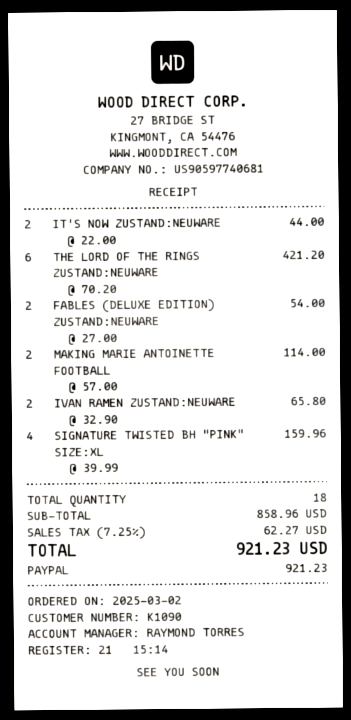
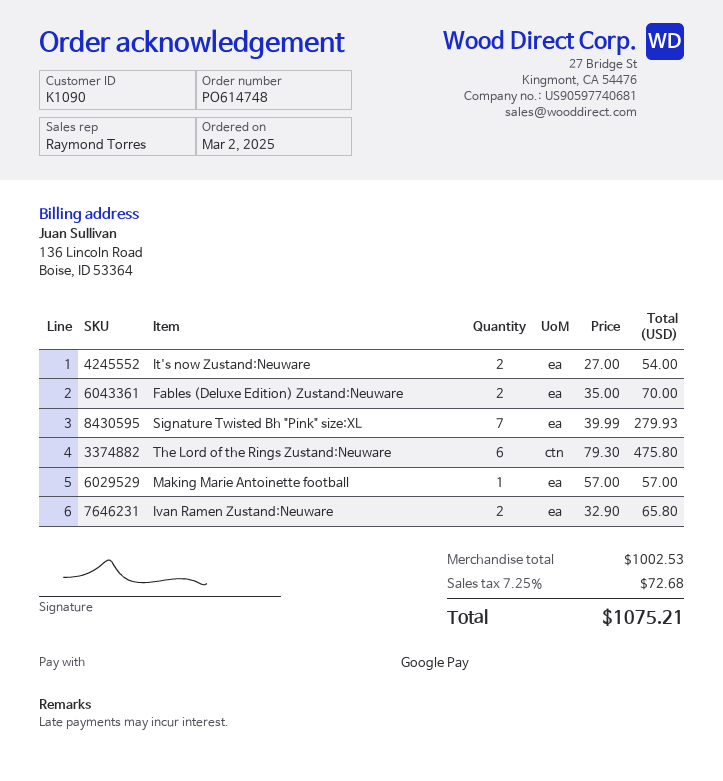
payment method: PayPal -> Google Pay
IT'S NOW ZUSTAND:NEUWARE: 2 x 22.00 = 44.00 -> 2 x 27.00 = 54.00
THE LORD OF THE RINGS ZUSTAND:NEUWARE: 6 x 70.20 = 421.20 -> 6 x 79.30 = 475.80
FABLES (DELUXE EDITION) ZUSTAND:NEUWARE: 2 x 27.00 = 54.00 -> 2 x 35.00 = 70.00
MAKING MARIE ANTOINETTE FOOTBALL: 2 x 57.00 = 114.00 -> 1 x 57.00 = 57.00
SIGNATURE TWISTED BH "PINK" SIZE:XL: 4 x 39.99 = 159.96 -> 7 x 39.99 = 279.93
subtotal: 858.96 -> 1002.53
tax: 7.25% = 62.27 -> 7.25% = 72.68
total: 921.23 -> 1075.21

